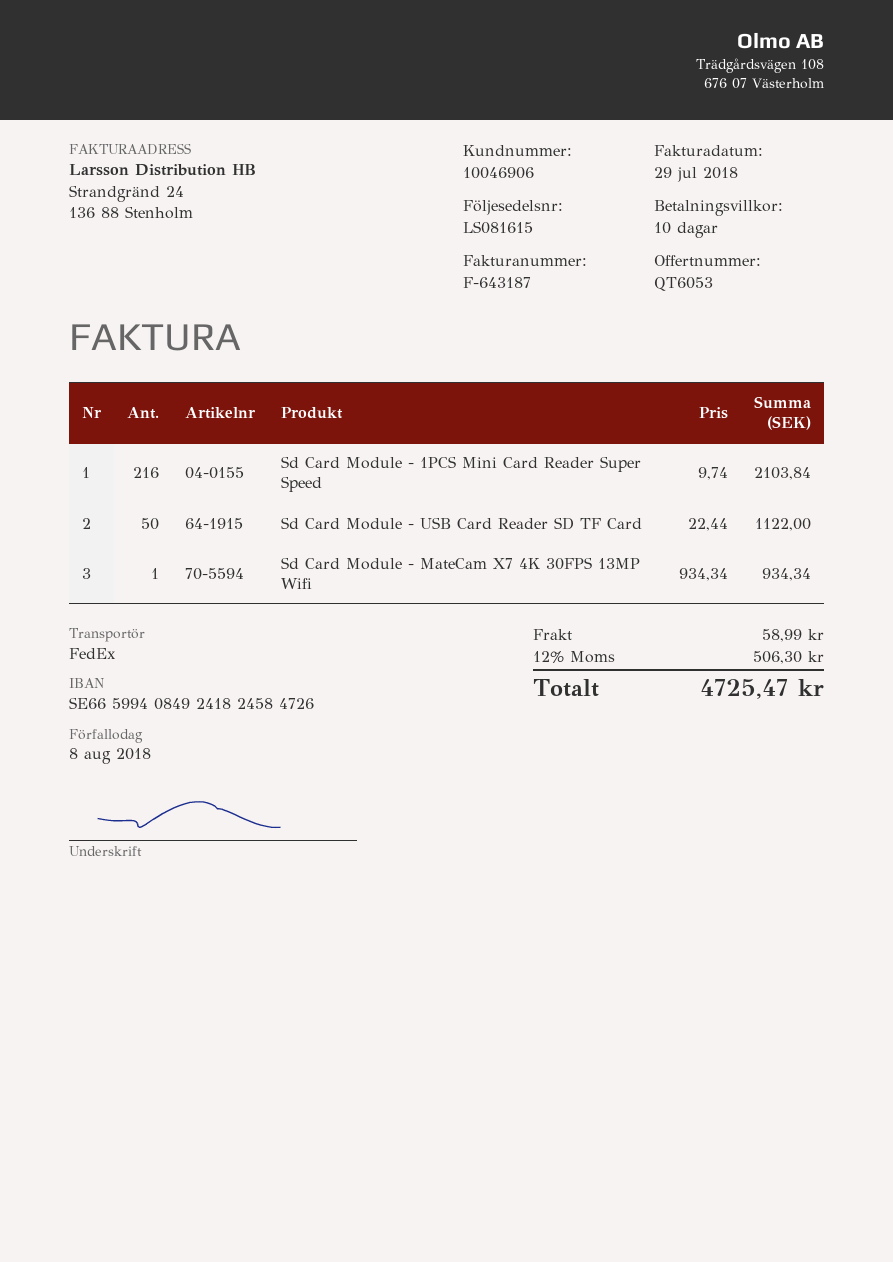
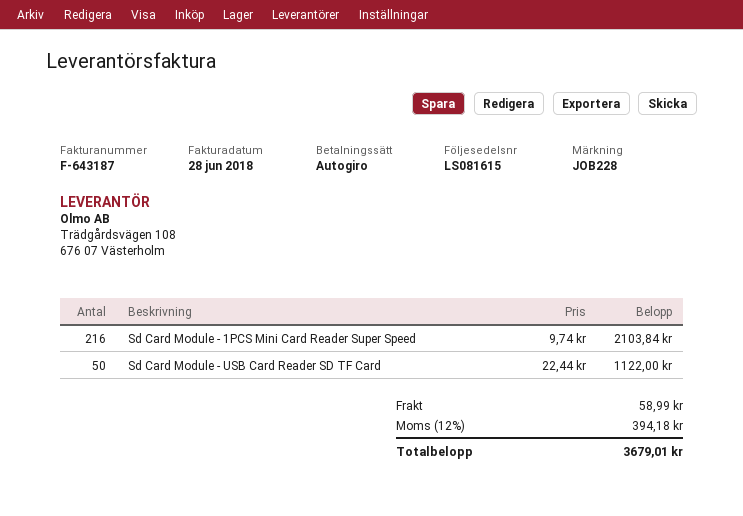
invoice date: 2018-07-29 -> 2018-06-28
Sd Card Module - MateCam X7 4K 30FPS 13MP Wifi: 1 x 934.34 = 934.34 -> none
tax: 12% = 506.30 -> 12% = 394.18
total: 4725.47 -> 3679.01

